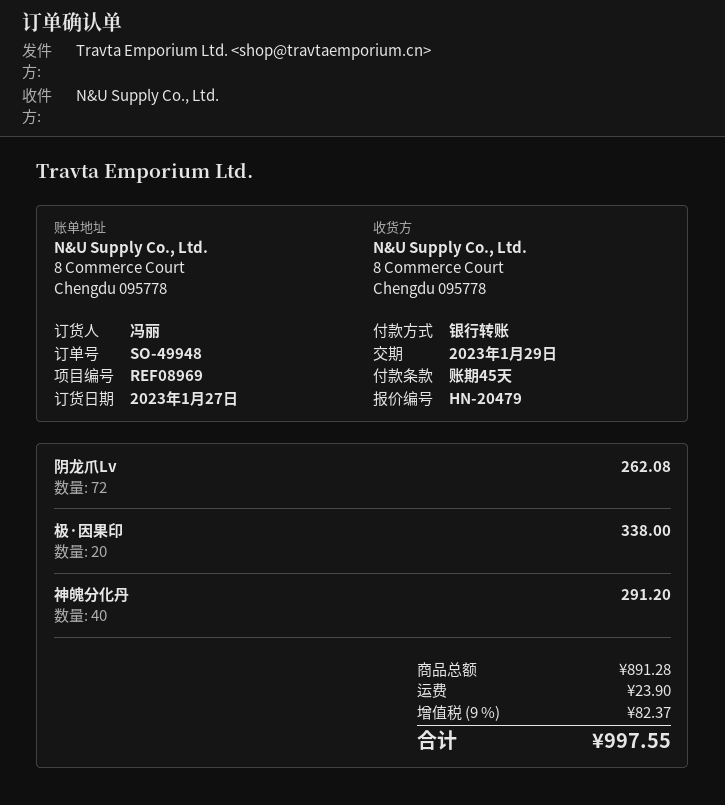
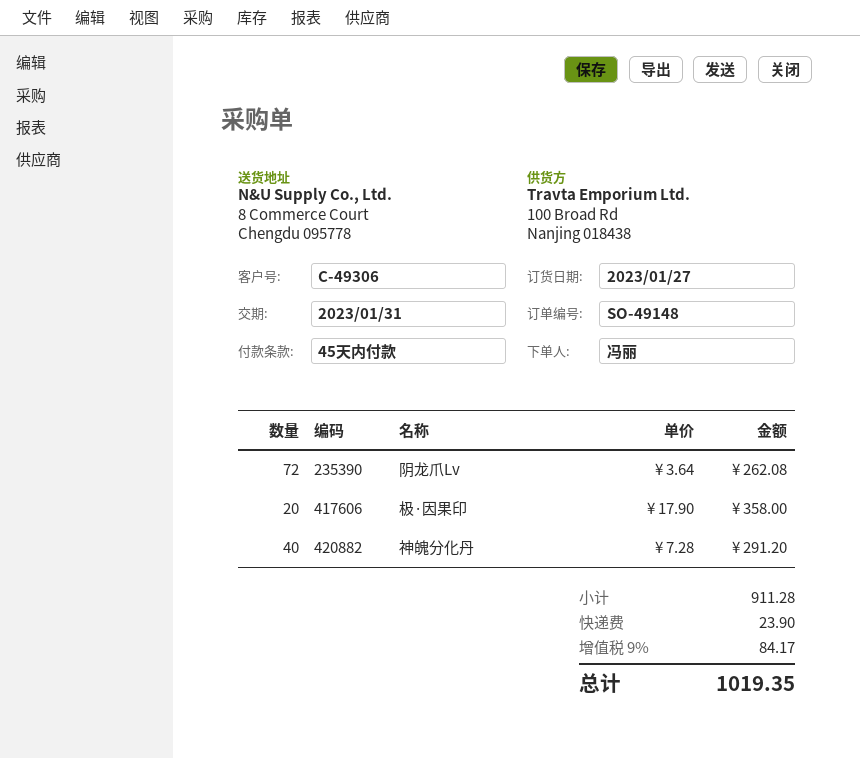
order number: SO-49948 -> SO-49148
delivery date: 2023-01-29 -> 2023-01-31
极·因果印: 20 for 338.00 -> 20 for 358.00
subtotal: 891.28 -> 911.28
tax: 9% = 82.37 -> 9% = 84.17
total: 997.55 -> 1019.35

